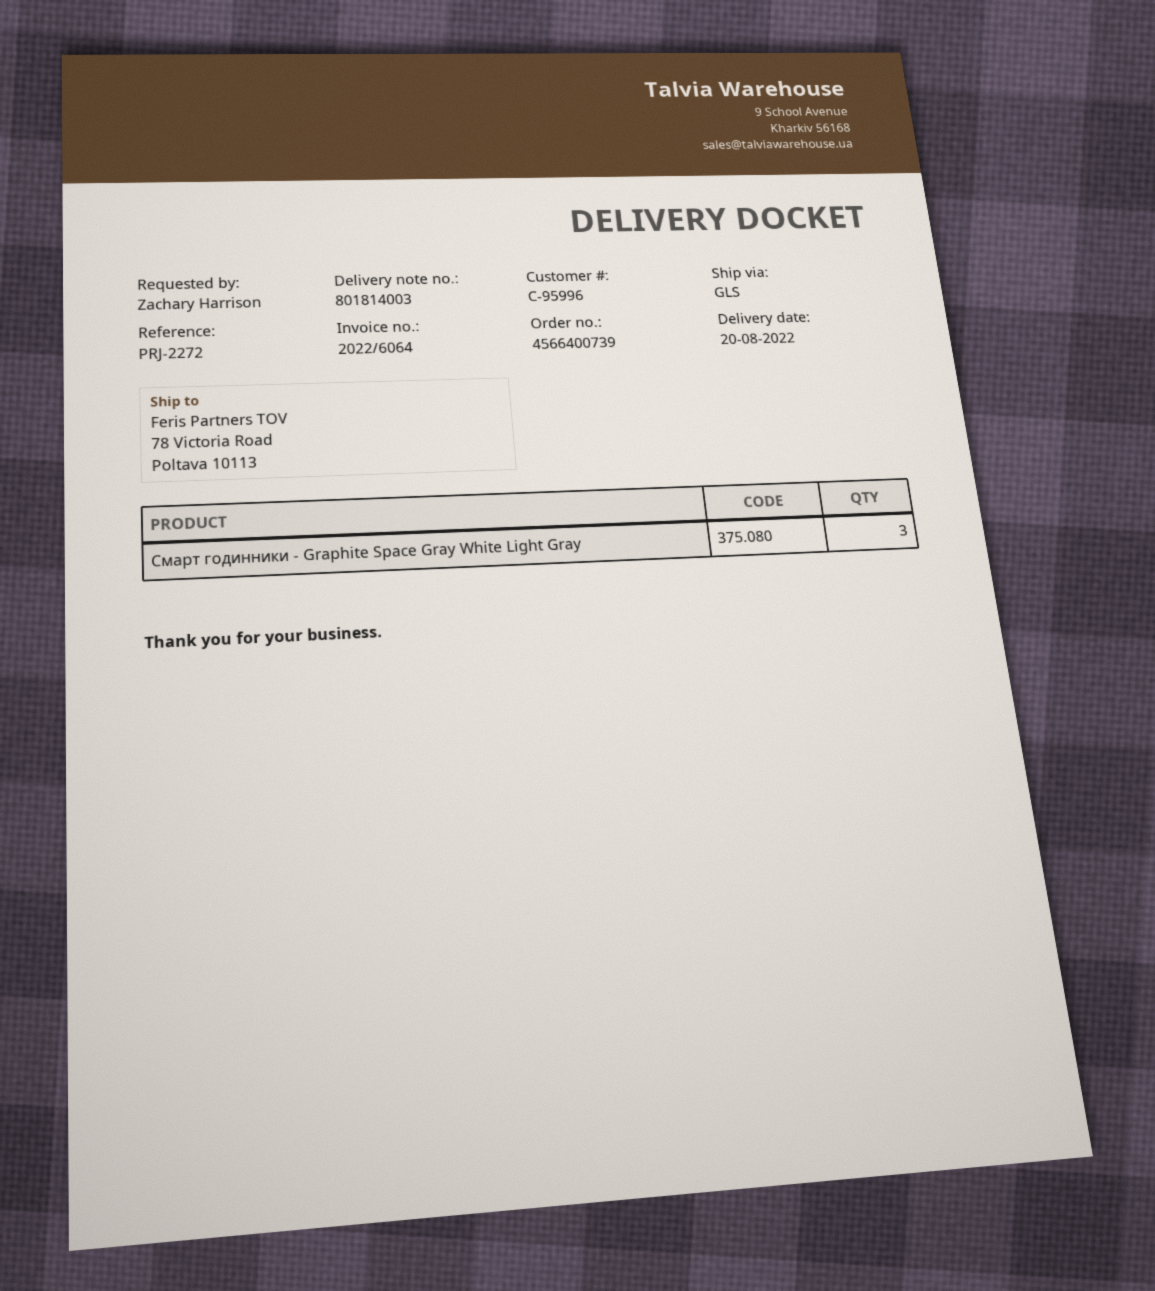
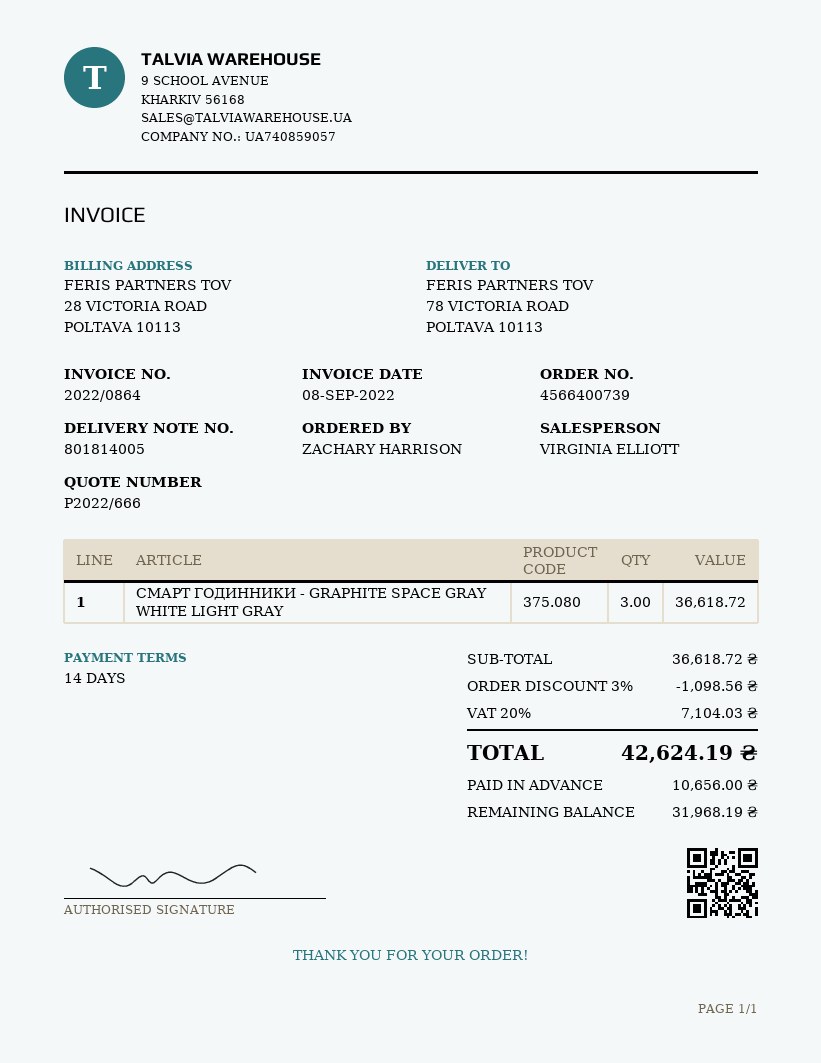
delivery note number: 801814003 -> 801814005
invoice number: 2022/6064 -> 2022/0864

